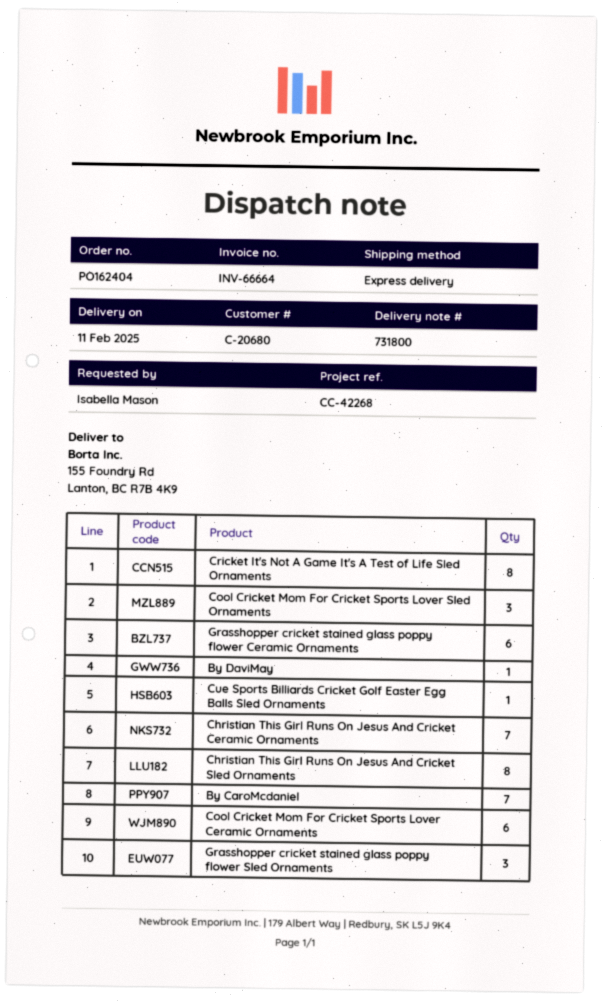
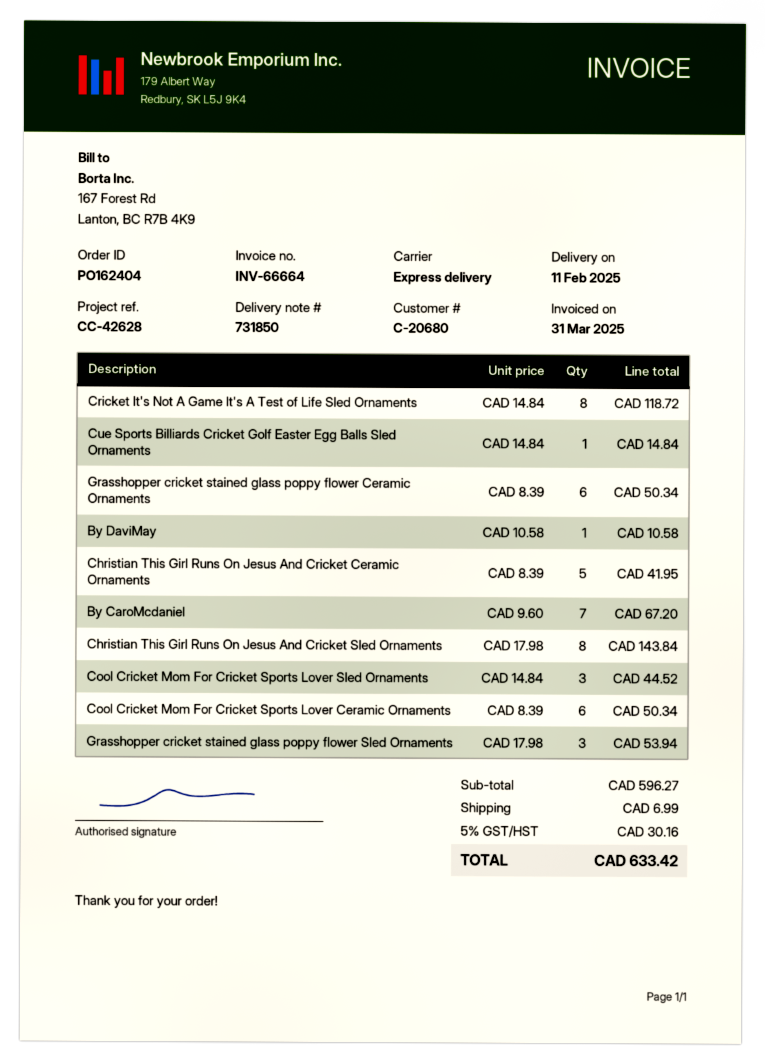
delivery note number: 731800 -> 731850
reference: CC-42268 -> CC-42628
Christian This Girl Runs On Jesus And Cricket Ceramic Ornaments: 7 -> 5

